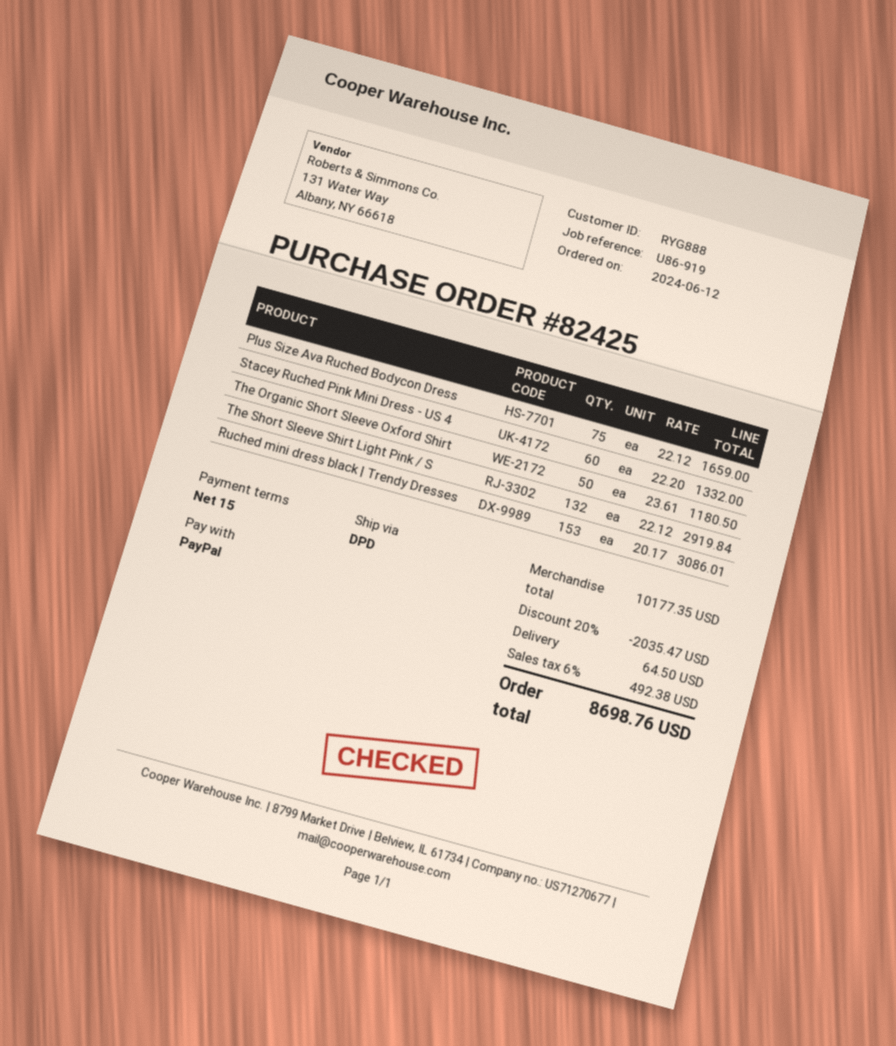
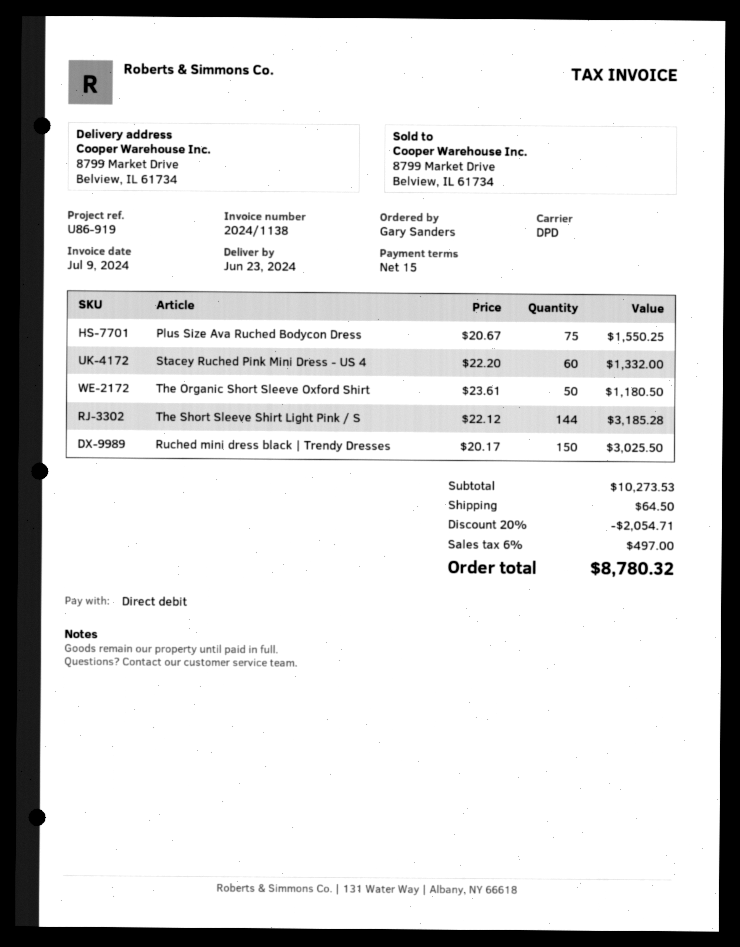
payment method: PayPal -> direct debit
Plus Size Ava Ruched Bodycon Dress: 75 x 22.12 = 1659.00 -> 75 x 20.67 = 1550.25
The Short Sleeve Shirt Light Pink / S: 132 x 22.12 = 2919.84 -> 144 x 22.12 = 3185.28
Ruched mini dress black | Trendy Dresses: 153 x 20.17 = 3086.01 -> 150 x 20.17 = 3025.50
subtotal: 10177.35 -> 10273.53
discount: 20% = 2035.47 -> 20% = 2054.71
tax: 6% = 492.38 -> 6% = 497.00
total: 8698.76 -> 8780.32

